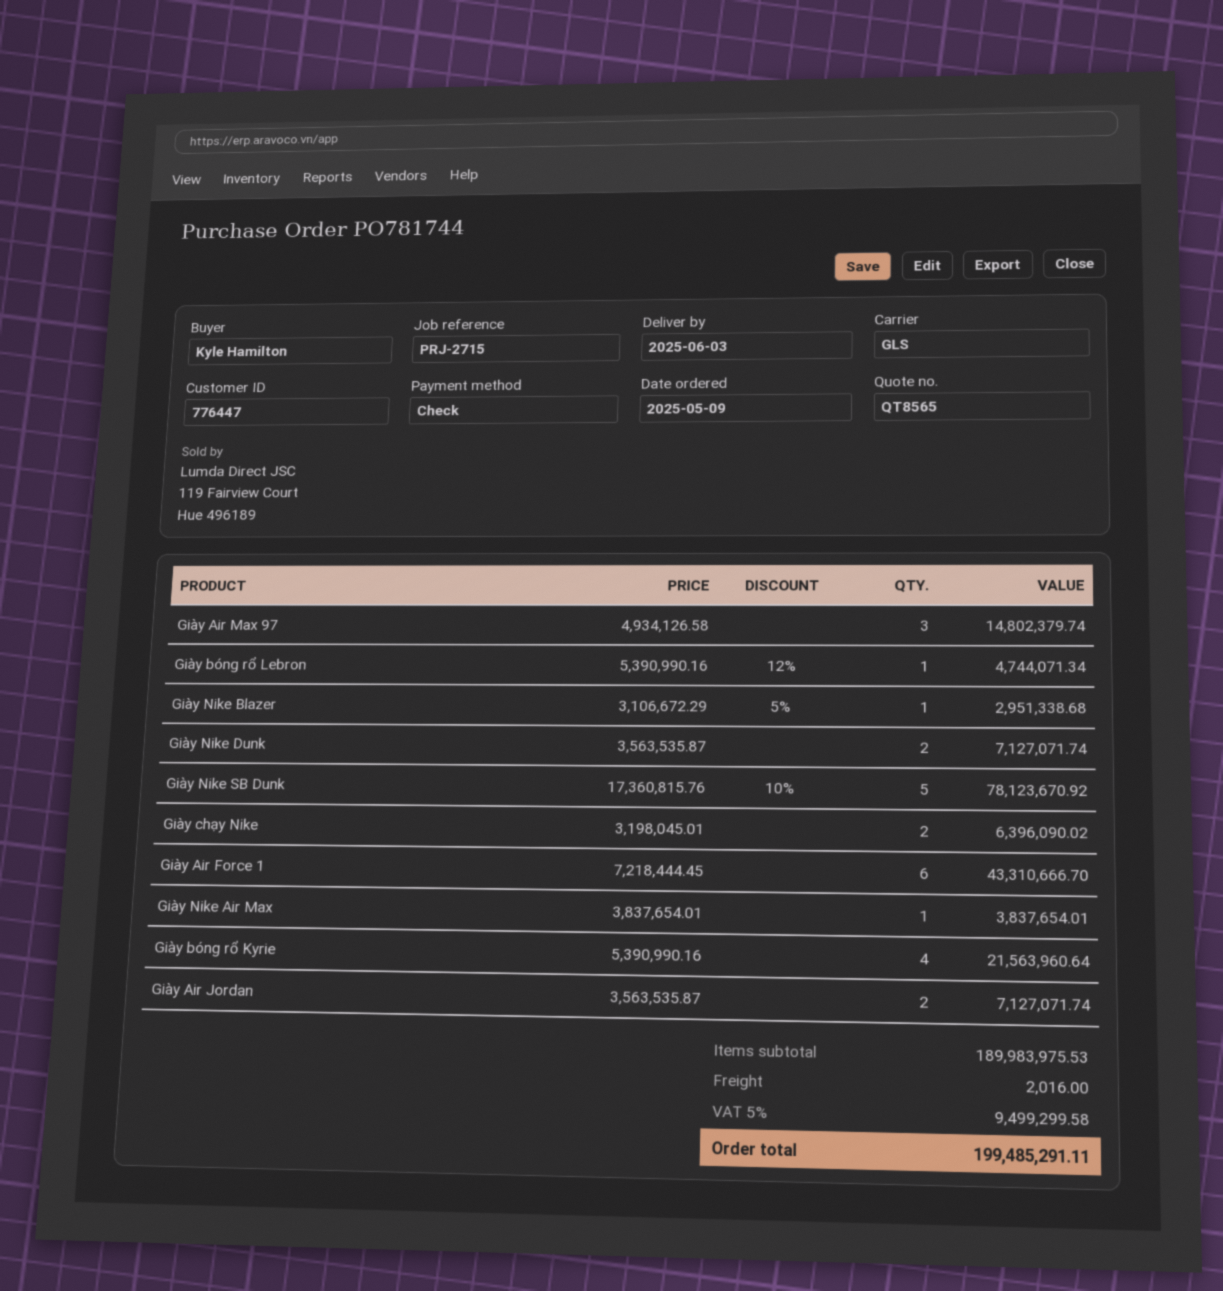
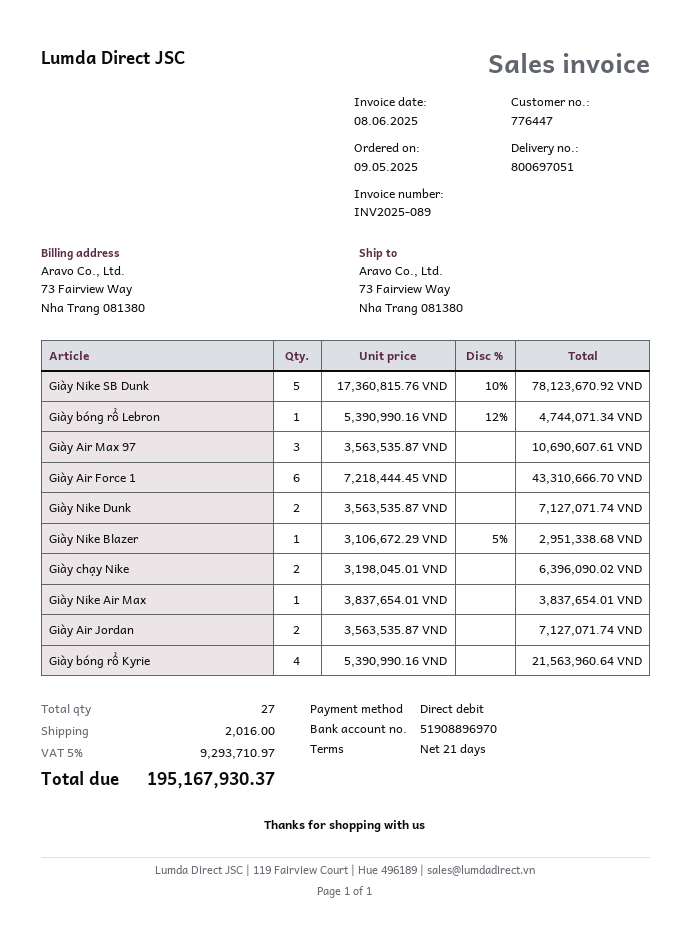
payment method: cheque -> direct debit
Giày Air Max 97: 3 x 4934126.58 = 14802379.74 -> 3 x 3563535.87 = 10690607.61
tax: 5% = 9499299.58 -> 5% = 9293710.97
total: 199485291.11 -> 195167930.37

